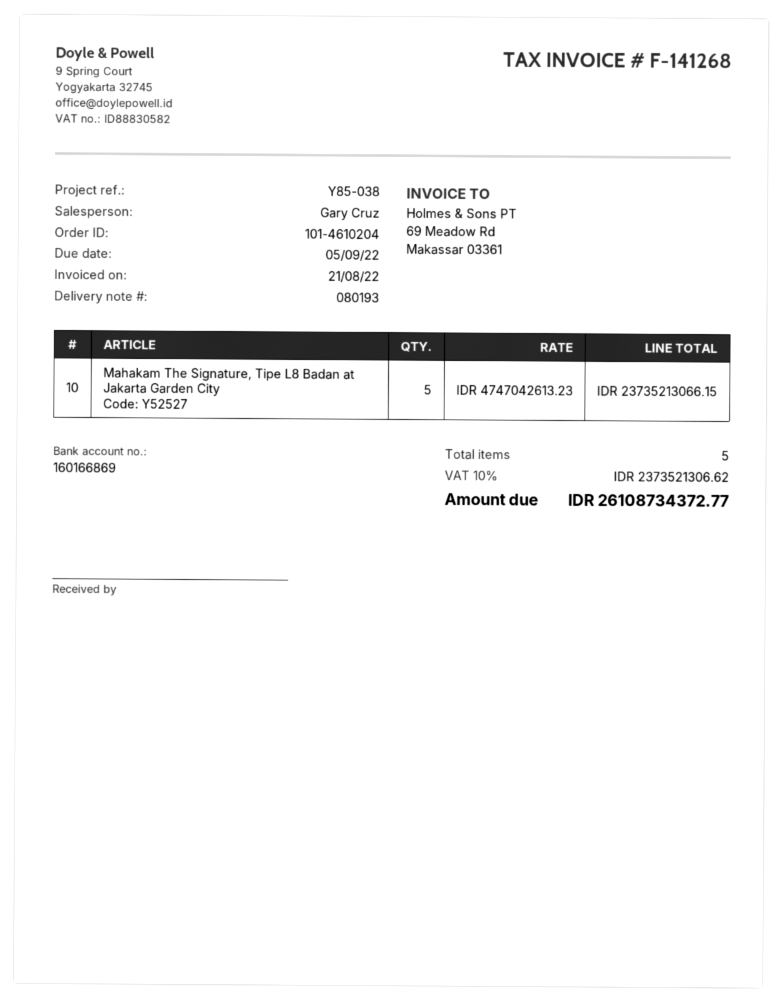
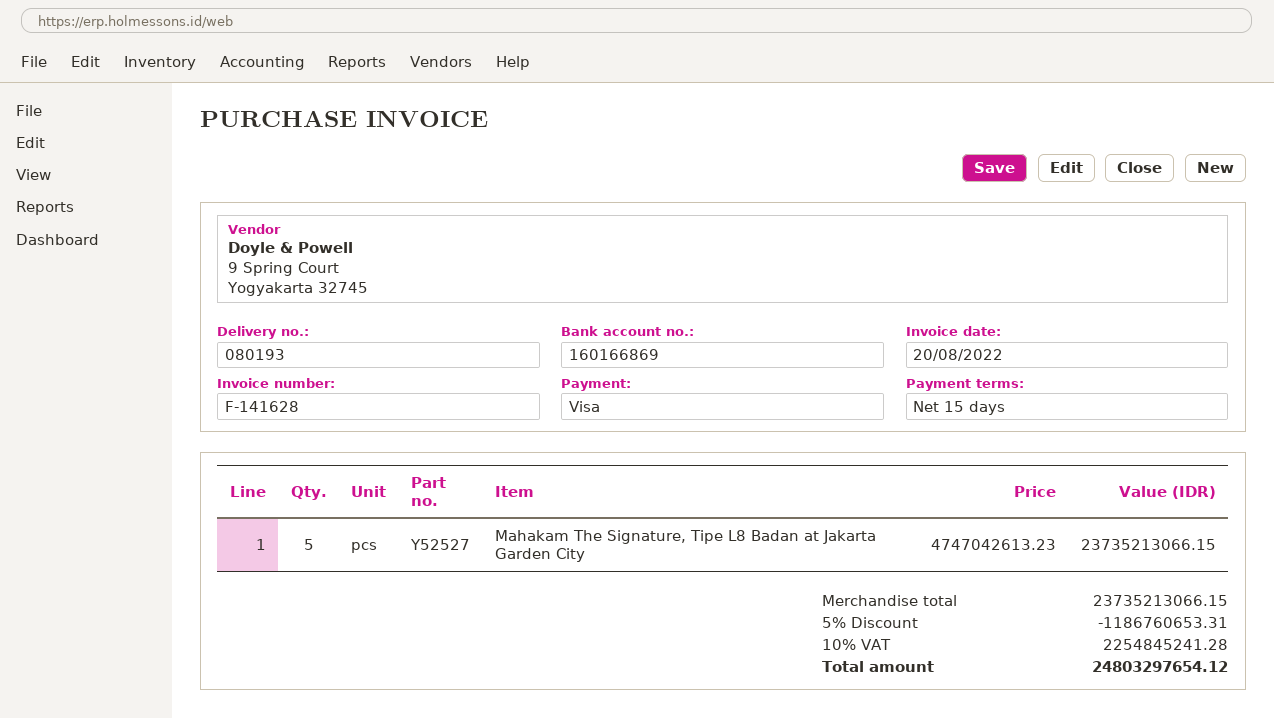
invoice number: F-141268 -> F-141628
invoice date: 2022-08-21 -> 2022-08-20
discount: none -> 5% = 1186760653.31
tax: 10% = 2373521306.62 -> 10% = 2254845241.28
total: 26108734372.77 -> 24803297654.12

